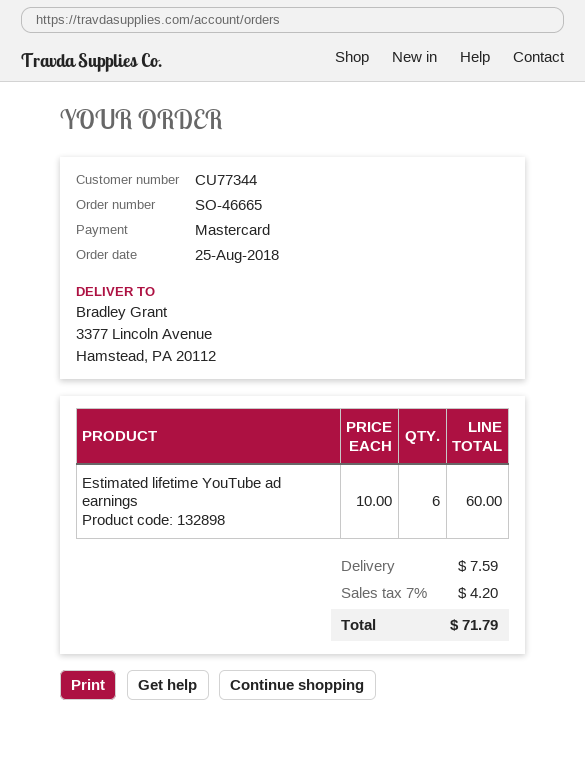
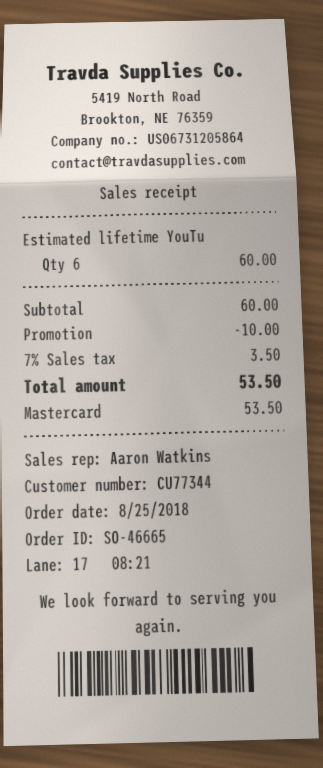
discount: none -> 10.00
shipping: 7.59 -> none
tax: 7% = 4.20 -> 7% = 3.50
total: 71.79 -> 53.50

